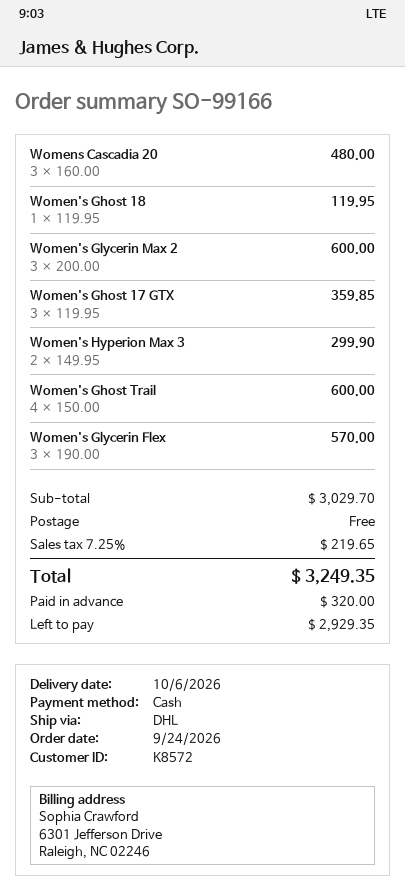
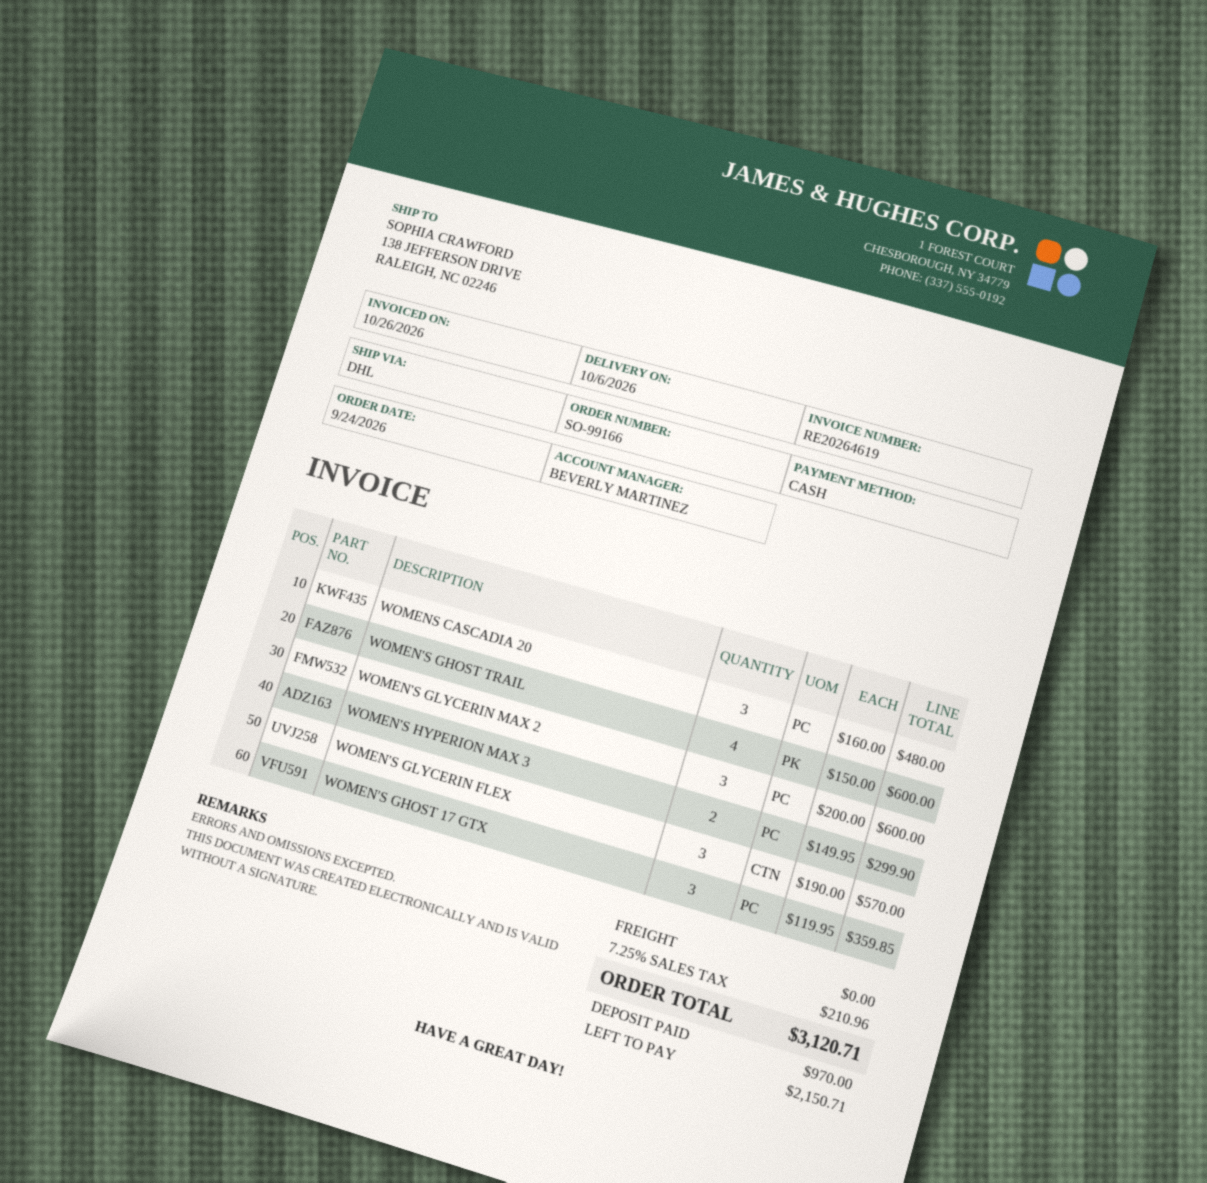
Women's Ghost 18: 1 x 119.95 = 119.95 -> none
tax: 7.25% = 219.65 -> 7.25% = 210.96
total: 3249.35 -> 3120.71
deposit: 320.00 -> 970.00
balance: 2929.35 -> 2150.71

